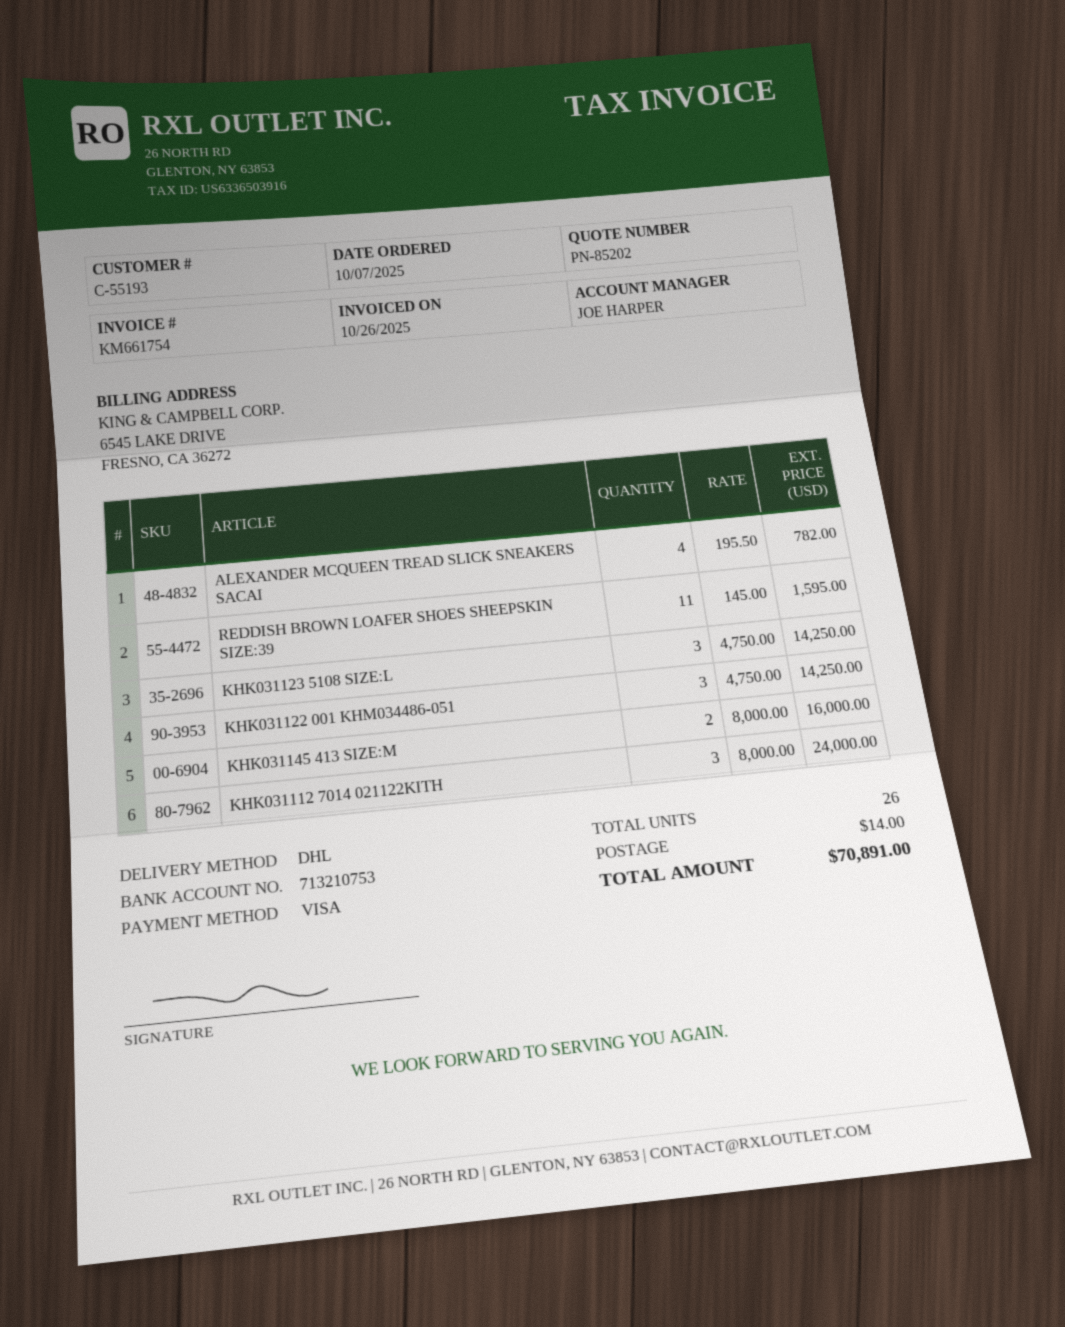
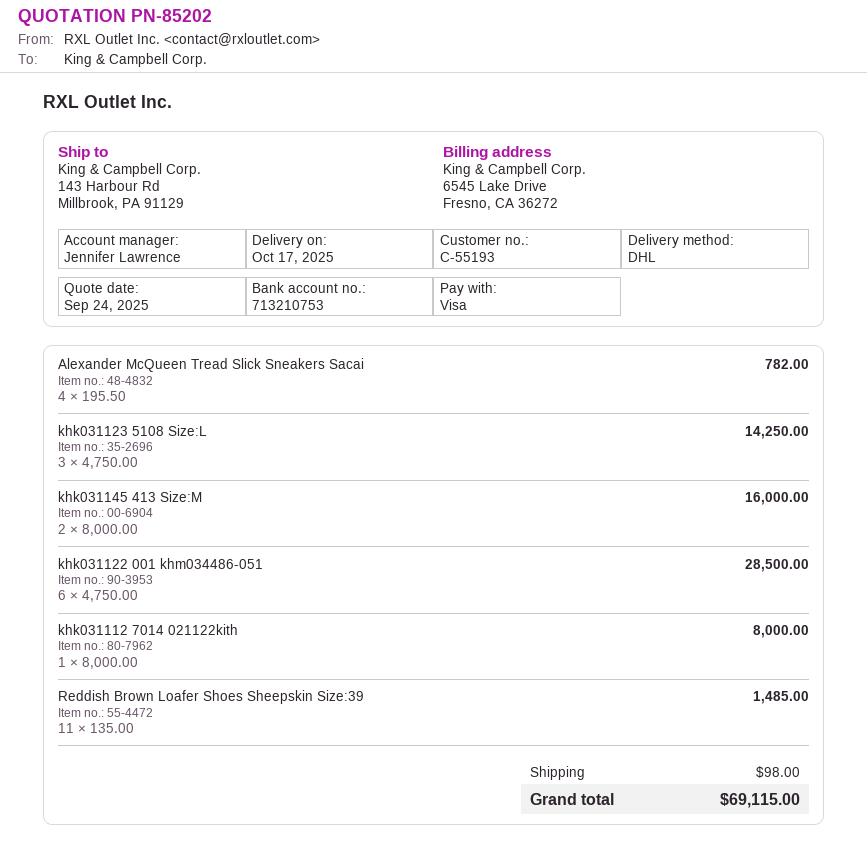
sales rep: JOE HARPER -> Jennifer Lawrence
REDDISH BROWN LOAFER SHOES SHEEPSKIN SIZE:39: 11 x 145.00 = 1595.00 -> 11 x 135.00 = 1485.00
KHK031122 001 KHM034486-051: 3 x 4750.00 = 14250.00 -> 6 x 4750.00 = 28500.00
KHK031112 7014 021122KITH: 3 x 8000.00 = 24000.00 -> 1 x 8000.00 = 8000.00
shipping: 14.00 -> 98.00
total: 70891.00 -> 69115.00

